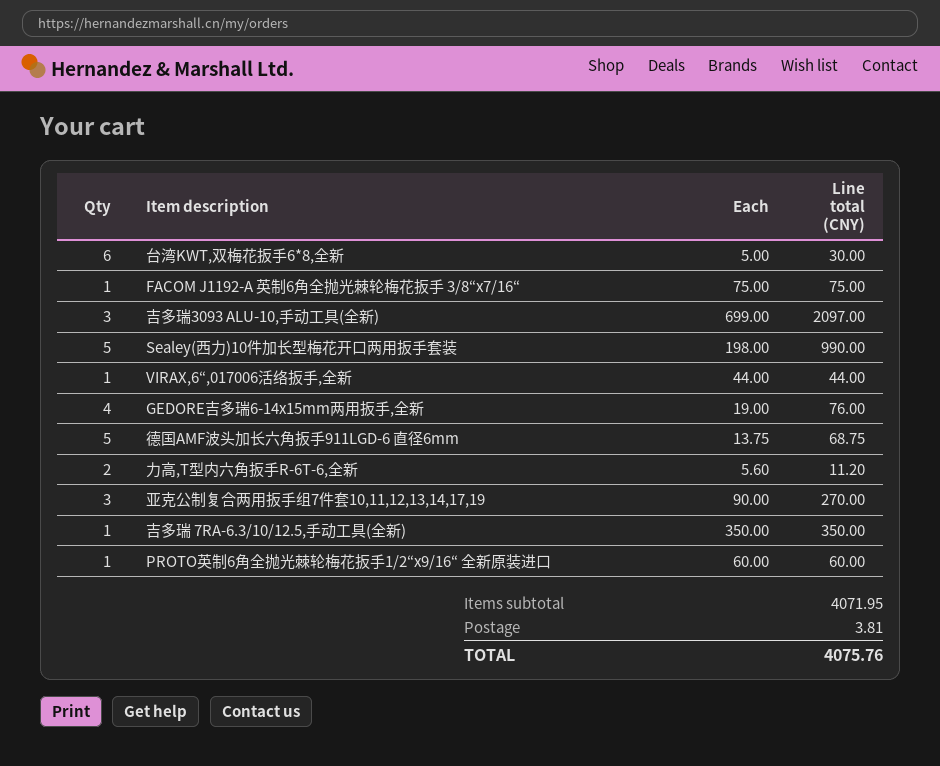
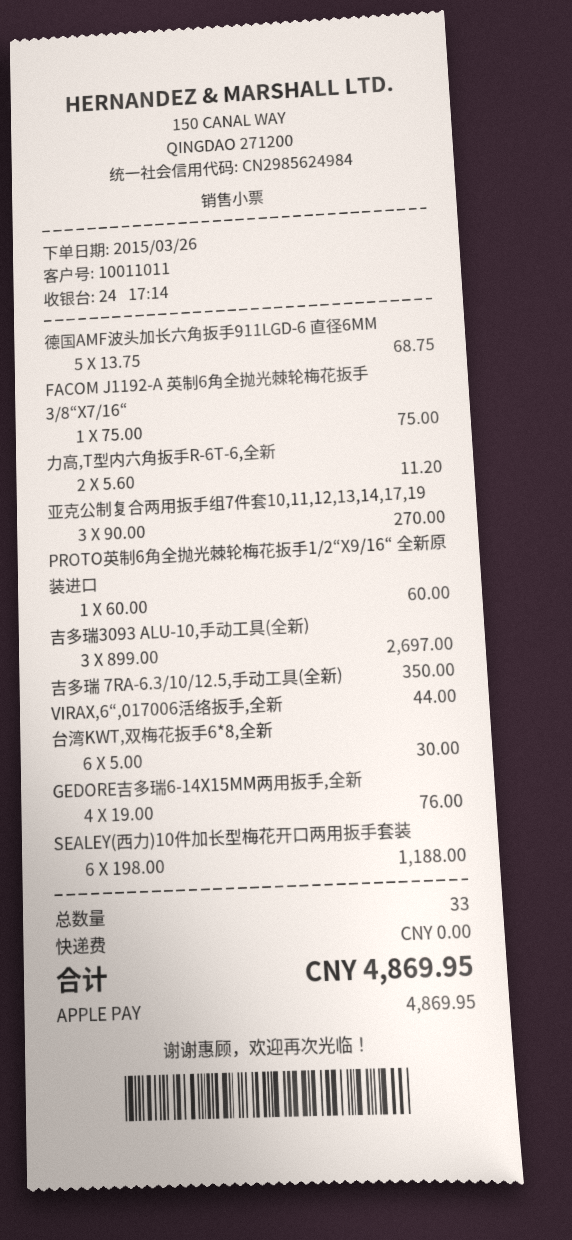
吉多瑞3093 ALU-10,手动工具(全新): 3 x 699.00 = 2097.00 -> 3 x 899.00 = 2697.00
Sealey(西力)10件加长型梅花开口两用扳手套装: 5 x 198.00 = 990.00 -> 6 x 198.00 = 1188.00
shipping: 3.81 -> 0.00
total: 4075.76 -> 4869.95

